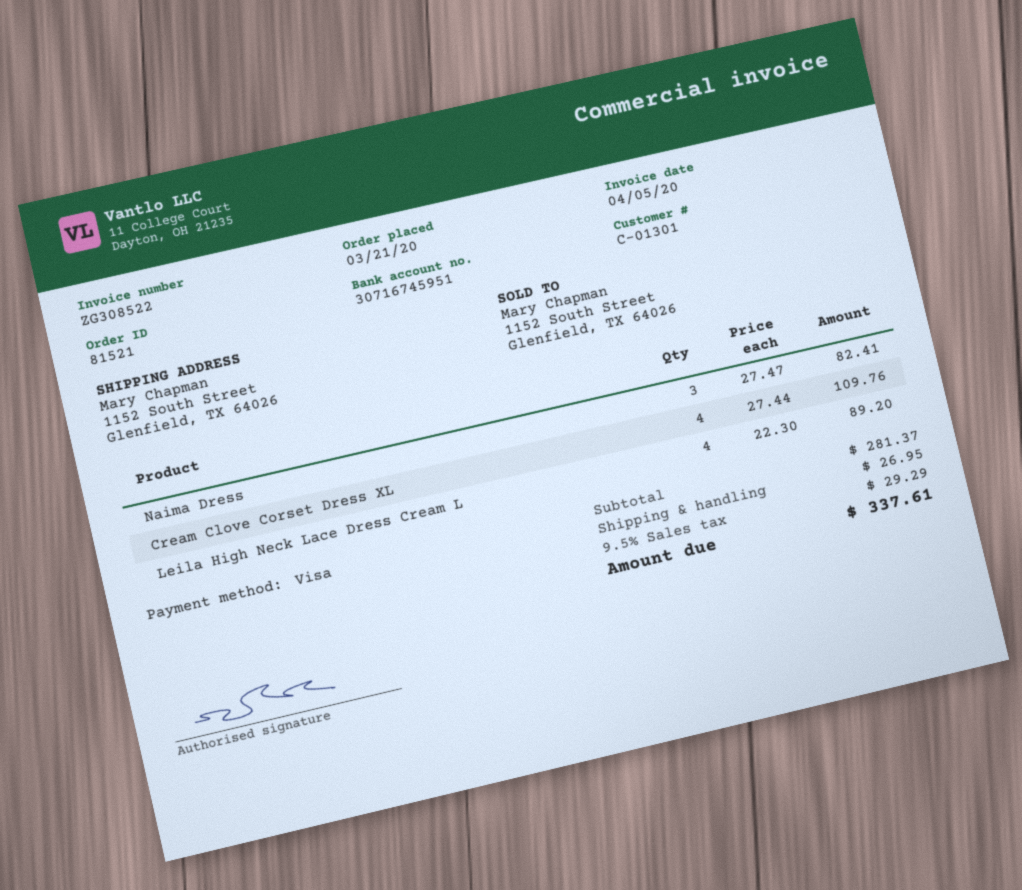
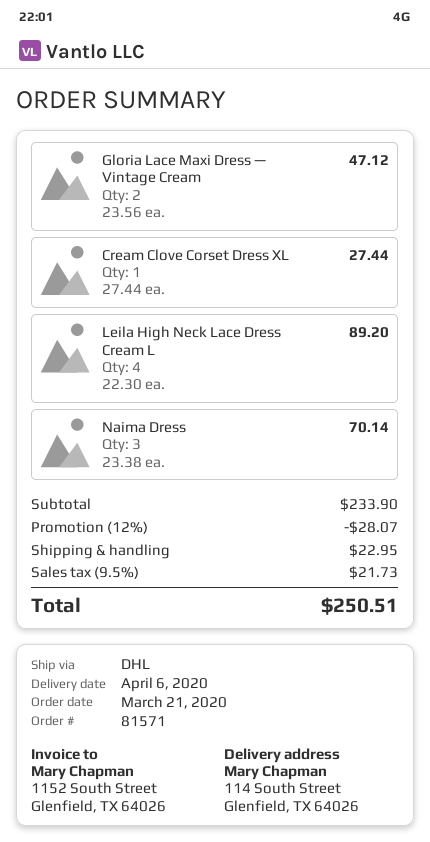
order number: 81521 -> 81571
ship to: 1152 South Street, Glenfield, TX 64026 -> 114 South Street, Glenfield, TX 64026
Naima Dress: 3 x 27.47 = 82.41 -> 3 x 23.38 = 70.14
Cream Clove Corset Dress XL: 4 x 27.44 = 109.76 -> 1 x 27.44 = 27.44
Gloria Lace Maxi Dress — Vintage Cream: none -> 2 x 23.56 = 47.12
subtotal: 281.37 -> 233.90
discount: none -> 12% = 28.07
shipping: 26.95 -> 22.95
tax: 9.5% = 29.29 -> 9.5% = 21.73
total: 337.61 -> 250.51

